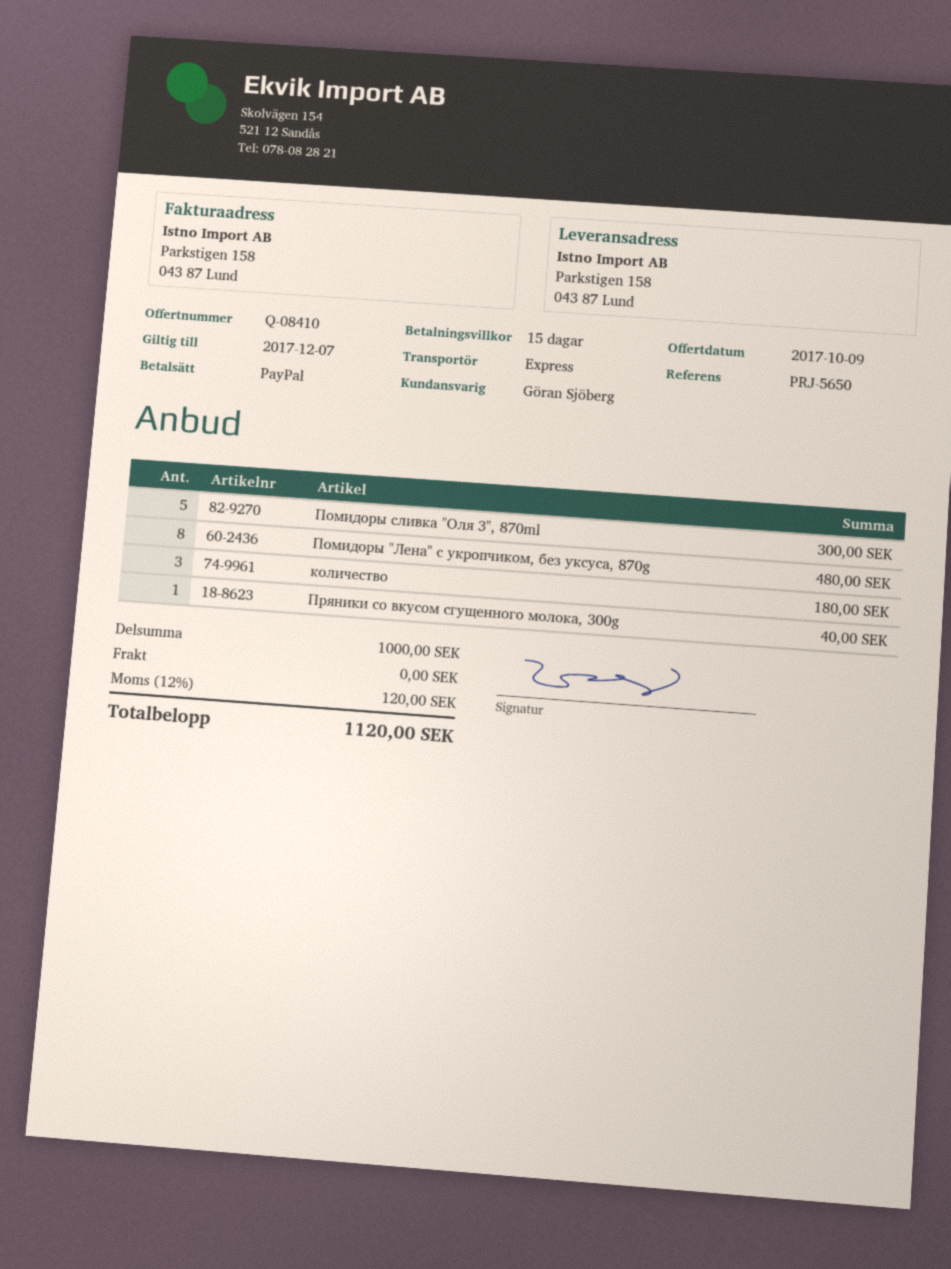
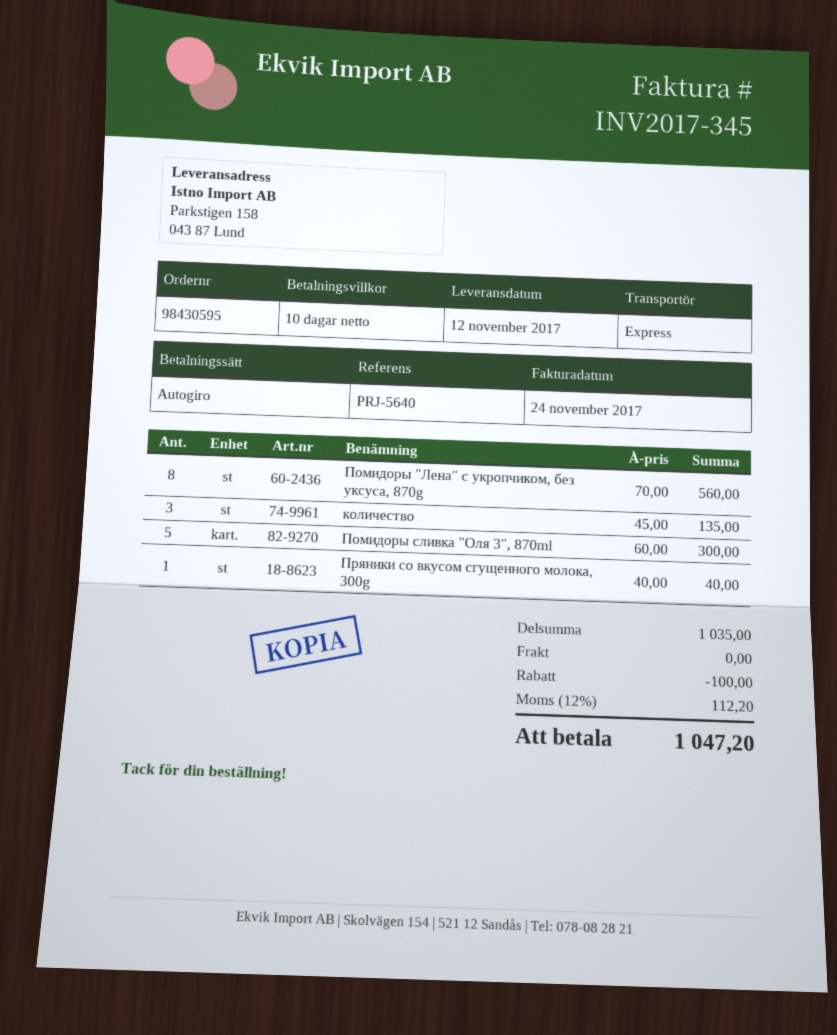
payment terms: 15 days -> 10 days
reference: PRJ-5650 -> PRJ-5640
payment method: PayPal -> direct debit
Помидоры "Лена" с укропчиком, без уксуса, 870g: 8 for 480.00 -> 8 for 560.00
количество: 3 for 180.00 -> 3 for 135.00
subtotal: 1000.00 -> 1035.00
discount: none -> 100.00
tax: 12% = 120.00 -> 12% = 112.20
total: 1120.00 -> 1047.20

